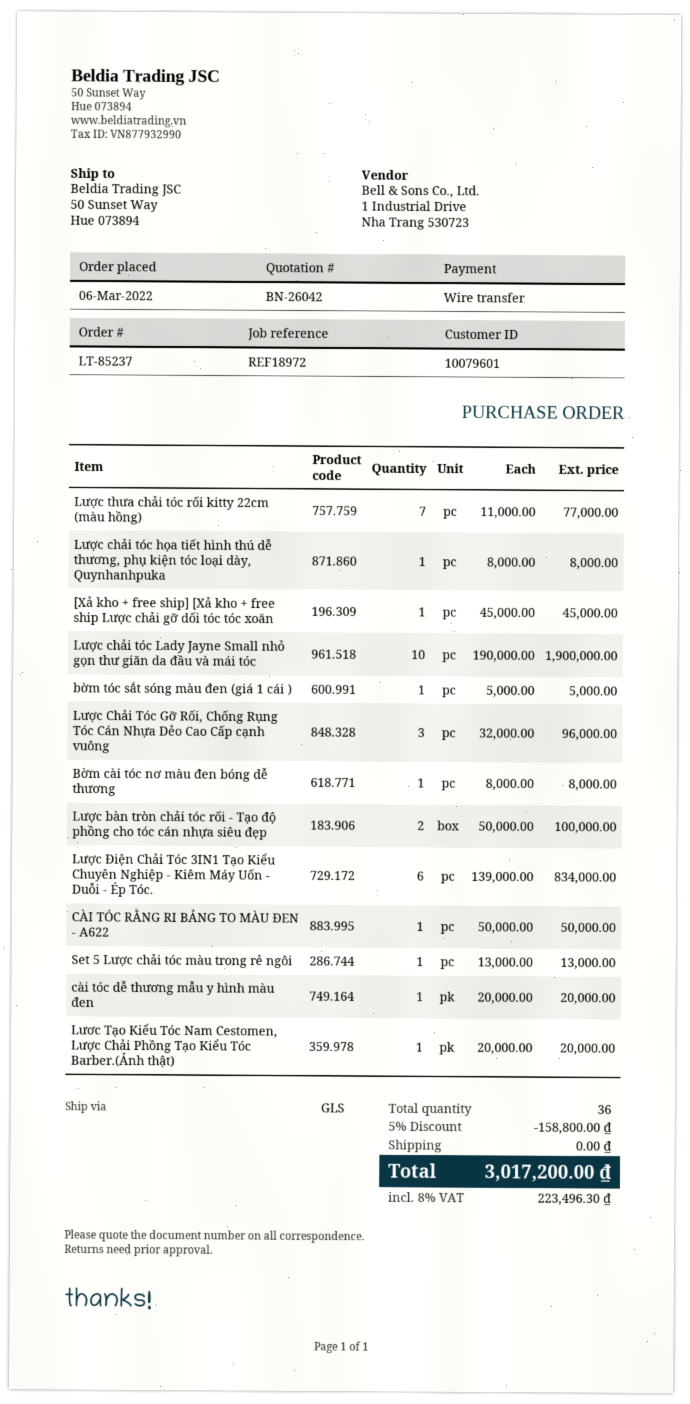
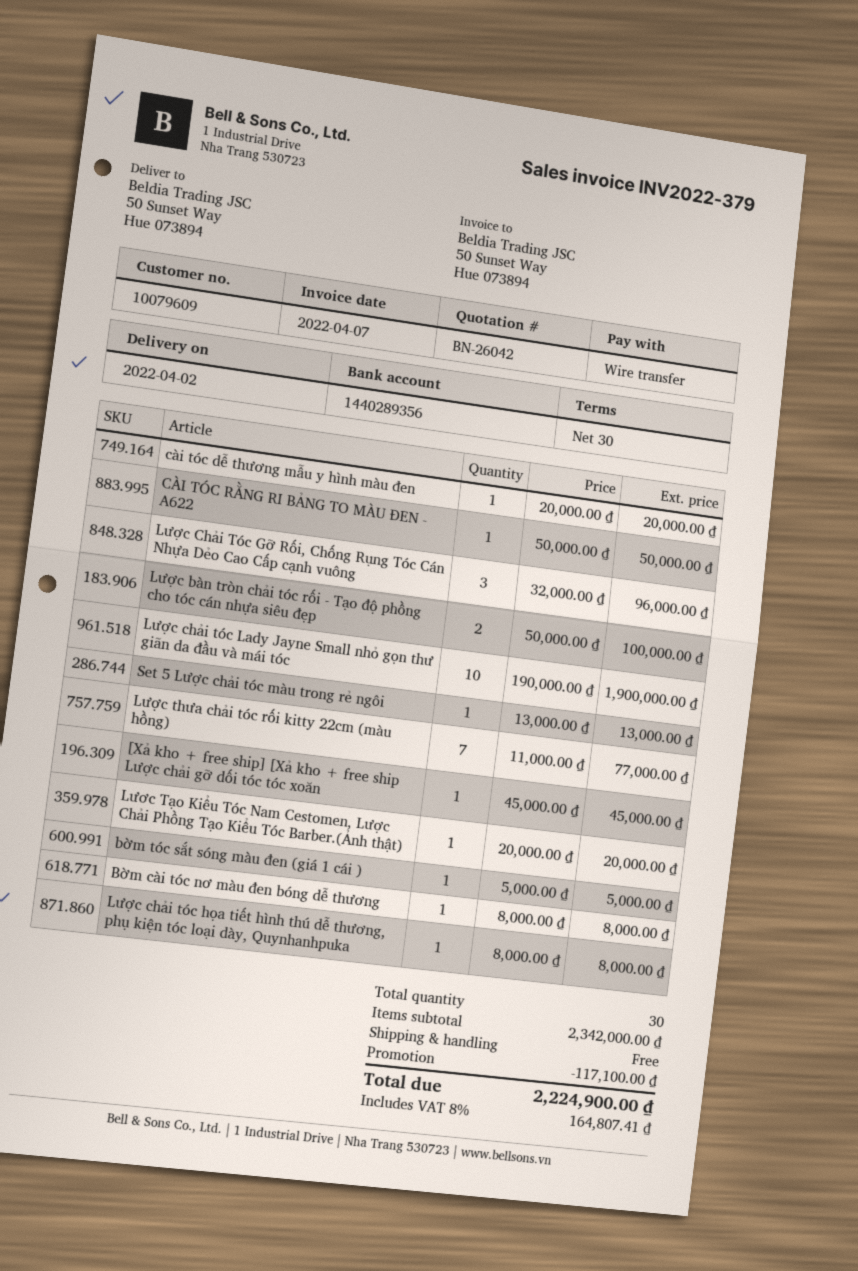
customer number: 10079601 -> 10079609
Lược Điện Chải Tóc 3IN1 Tạo Kiểu Chuyên Nghiệp - Kiêm Máy Uốn - Duỗi - Ép Tóc.: 6 x 139000.00 = 834000.00 -> none
total quantity: 36 -> 30
discount: 158800.00 -> 117100.00
tax: 8% = 223496.30 -> 8% = 164807.41
total: 3017200.00 -> 2224900.00

